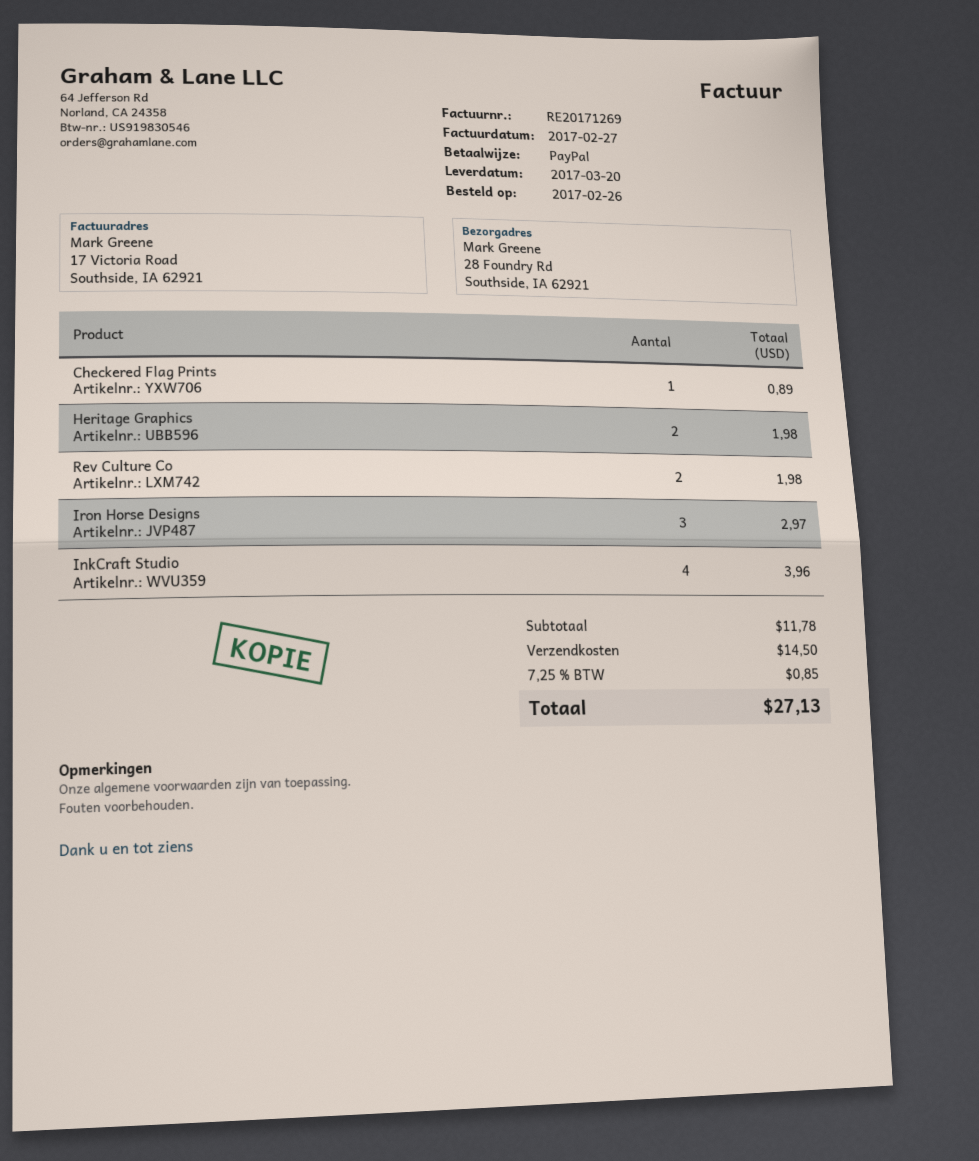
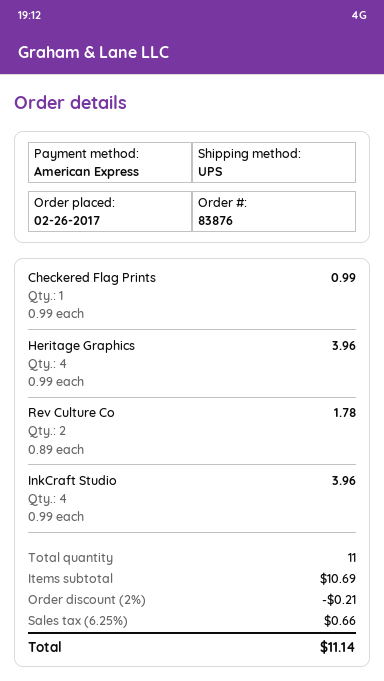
payment method: PayPal -> American Express
Checkered Flag Prints: 1 for 0.89 -> 1 for 0.99
Heritage Graphics: 2 for 1.98 -> 4 for 3.96
Rev Culture Co: 2 for 1.98 -> 2 for 1.78
Iron Horse Designs: 3 for 2.97 -> none
subtotal: 11.78 -> 10.69
discount: none -> 2% = 0.21
shipping: 14.50 -> none
tax: 7.25% = 0.85 -> 6.25% = 0.66
total: 27.13 -> 11.14

